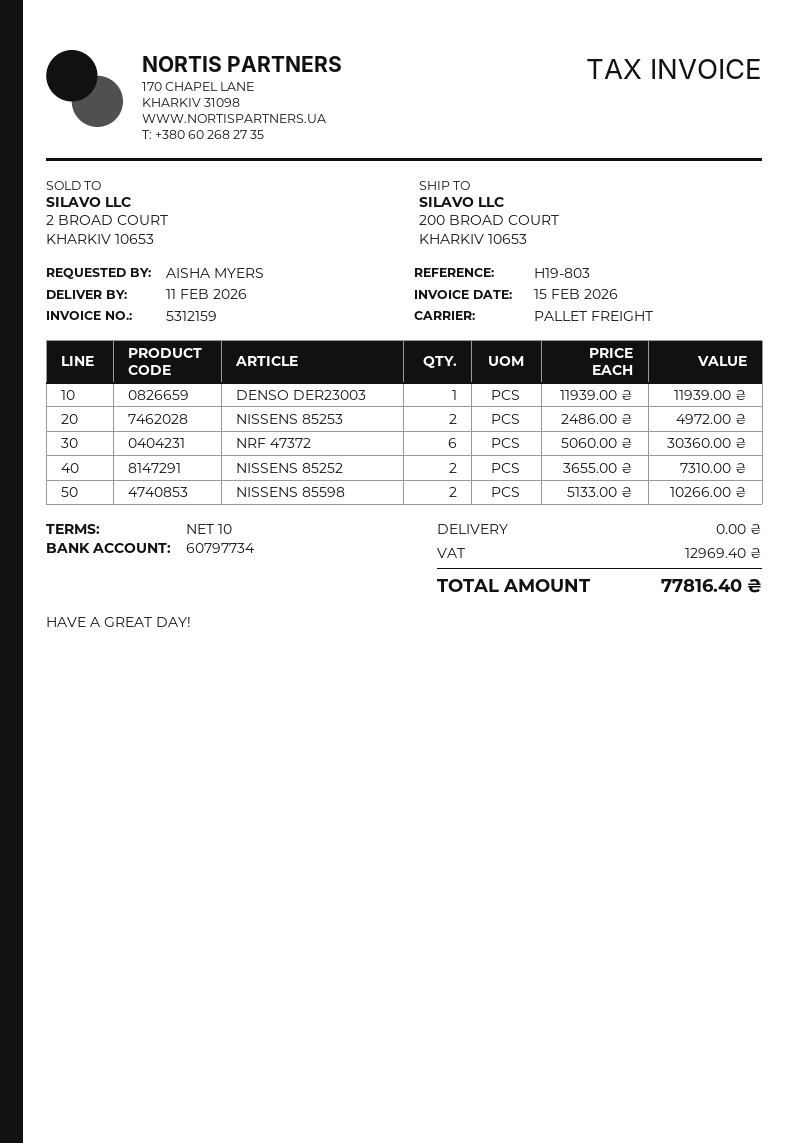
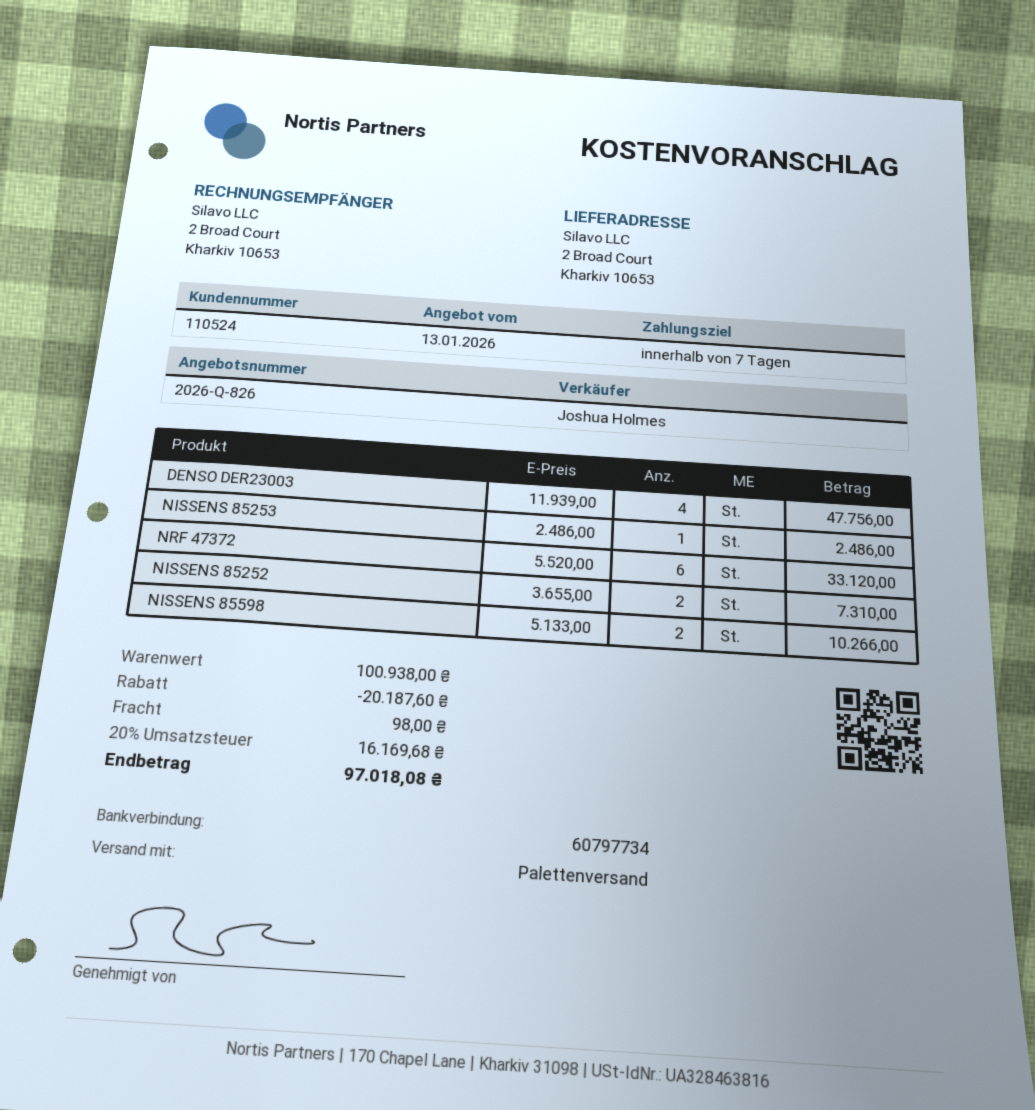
payment terms: 10 days -> 7 days
ship to: 200 BROAD COURT, KHARKIV 10653 -> 2 Broad Court, Kharkiv 10653
DENSO DER23003: 1 x 11939.00 = 11939.00 -> 4 x 11939.00 = 47756.00
NISSENS 85253: 2 x 2486.00 = 4972.00 -> 1 x 2486.00 = 2486.00
NRF 47372: 6 x 5060.00 = 30360.00 -> 6 x 5520.00 = 33120.00
discount: none -> 20187.60
shipping: 0.00 -> 98.00
tax: 12969.40 -> 16169.68
total: 77816.40 -> 97018.08

